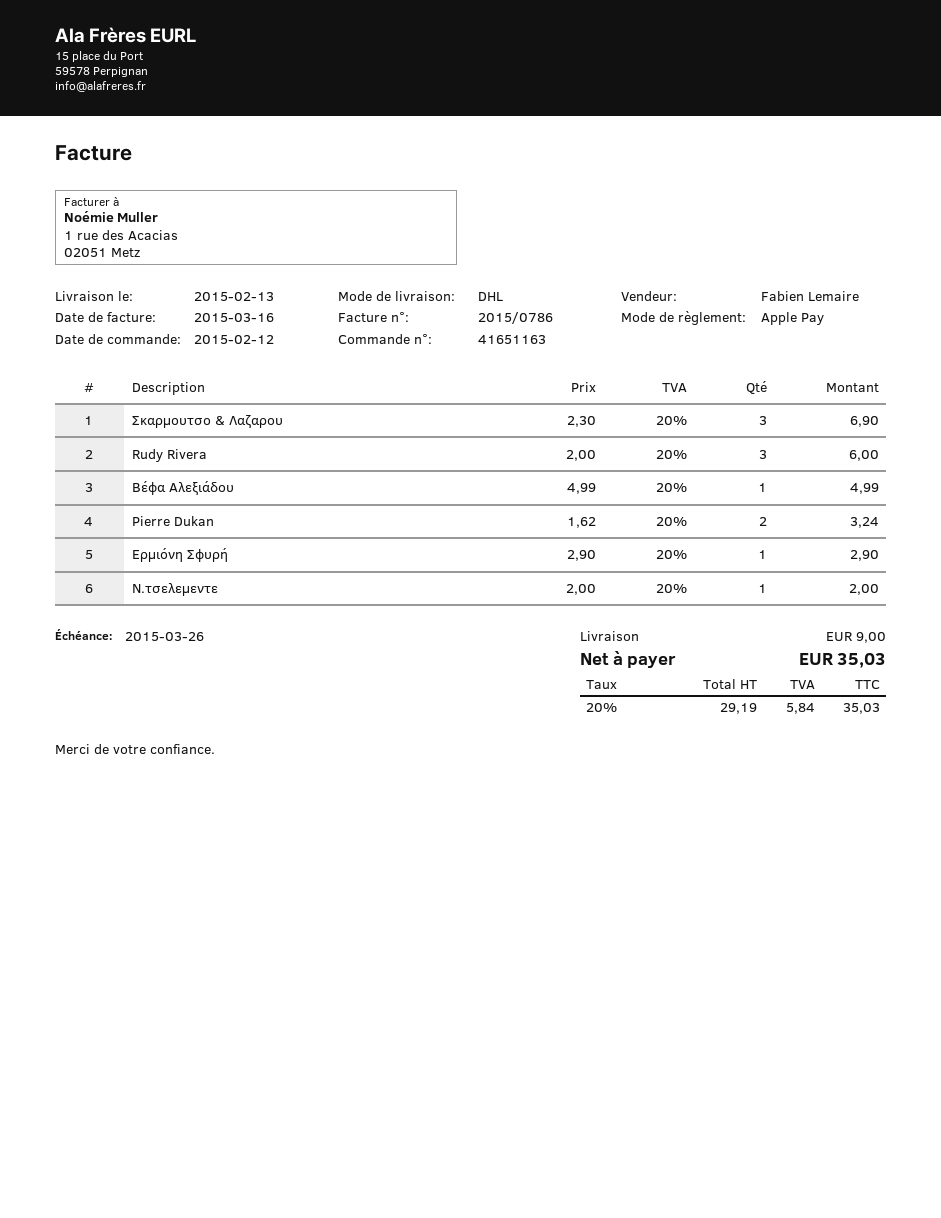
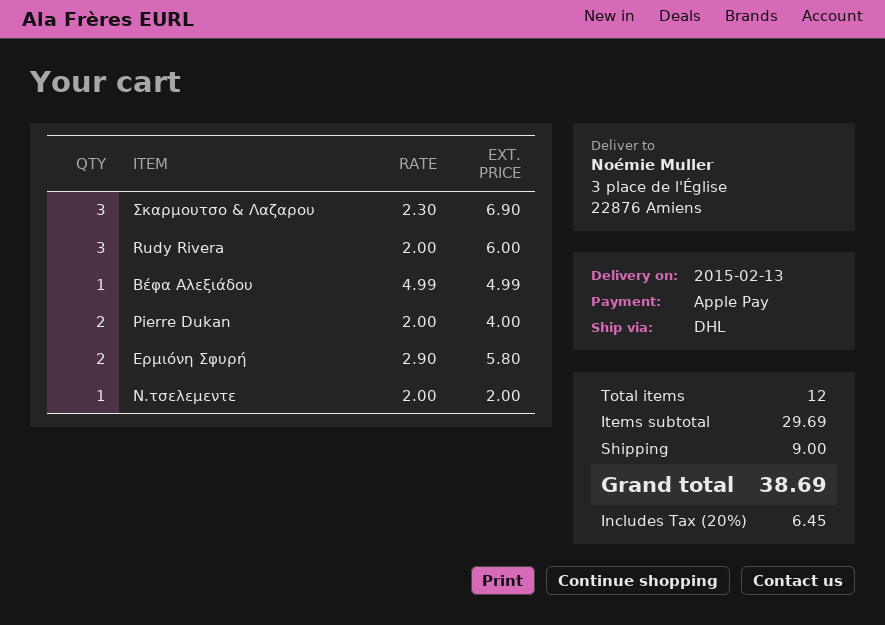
Pierre Dukan: 2 x 1.62 = 3.24 -> 2 x 2.00 = 4.00
Ερμιόνη Σφυρή: 1 x 2.90 = 2.90 -> 2 x 2.90 = 5.80
tax: 20% = 5.84 -> 20% = 6.45
total: 35.03 -> 38.69

